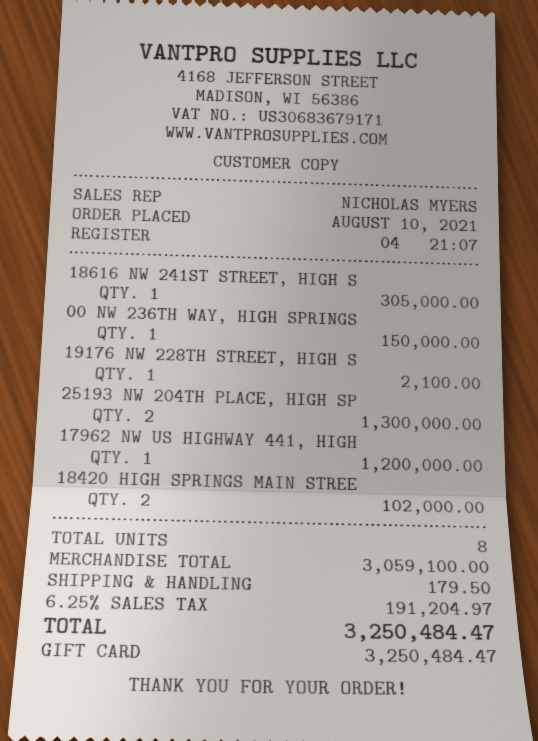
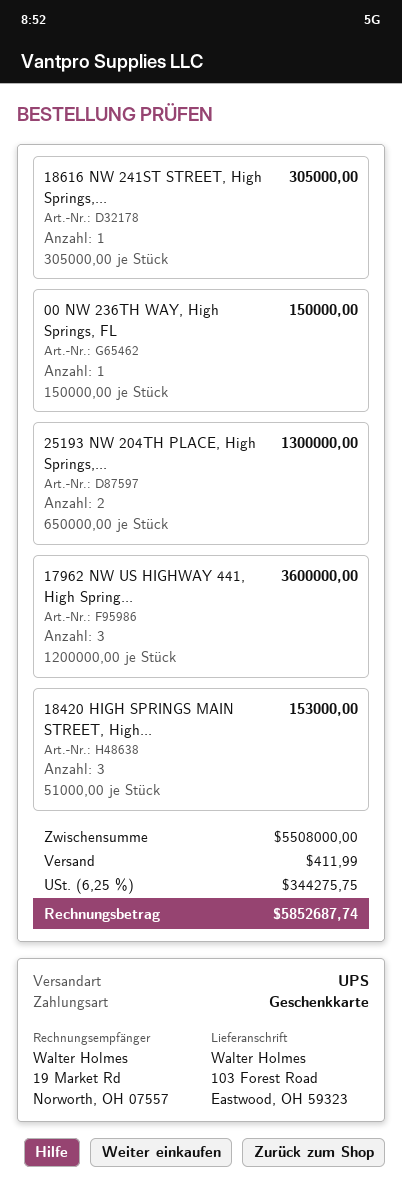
19176 NW 228TH STREET, HIGH S: 1 for 2100.00 -> none
17962 NW US HIGHWAY 441, HIGH: 1 for 1200000.00 -> 3 for 3600000.00
18420 HIGH SPRINGS MAIN STREE: 2 for 102000.00 -> 3 for 153000.00
subtotal: 3059100.00 -> 5508000.00
shipping: 179.50 -> 411.99
tax: 6.25% = 191204.97 -> 6.25% = 344275.75
total: 3250484.47 -> 5852687.74

